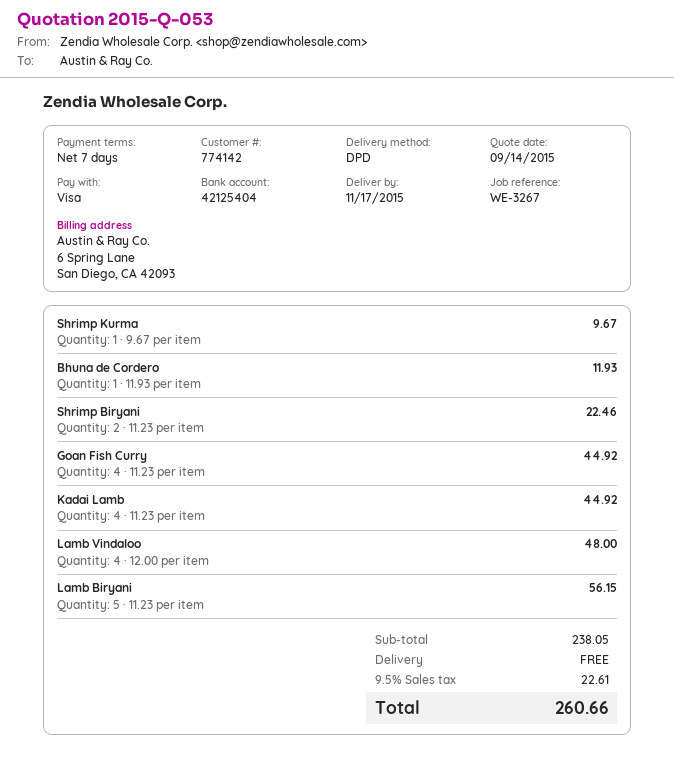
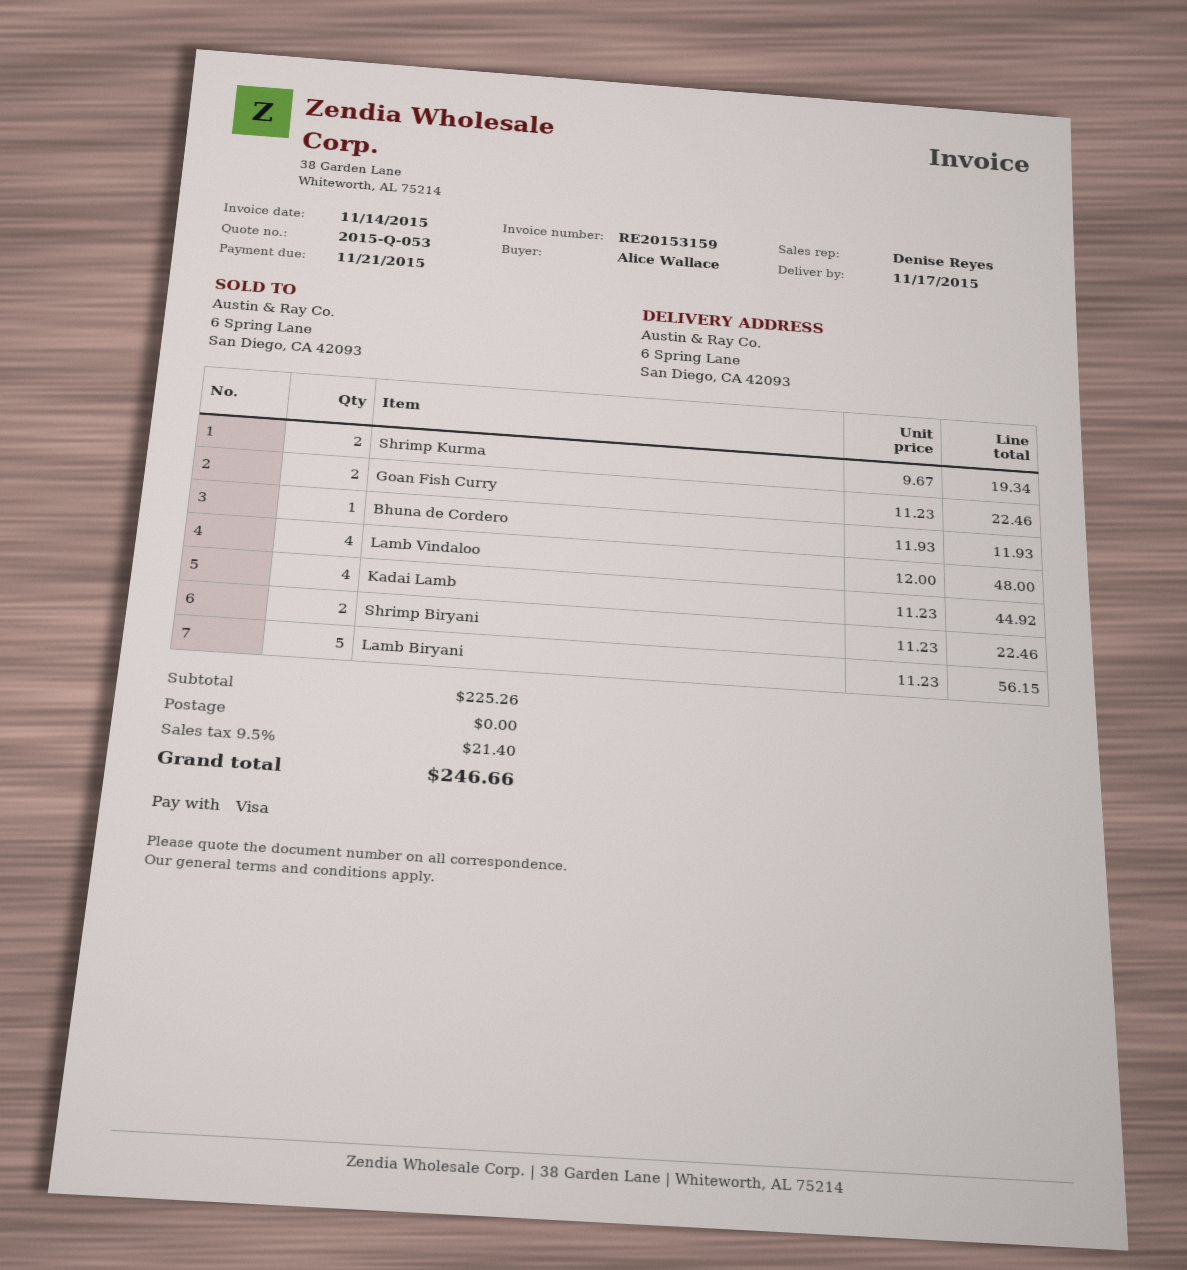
Shrimp Kurma: 1 x 9.67 = 9.67 -> 2 x 9.67 = 19.34
Goan Fish Curry: 4 x 11.23 = 44.92 -> 2 x 11.23 = 22.46
subtotal: 238.05 -> 225.26
tax: 9.5% = 22.61 -> 9.5% = 21.40
total: 260.66 -> 246.66

